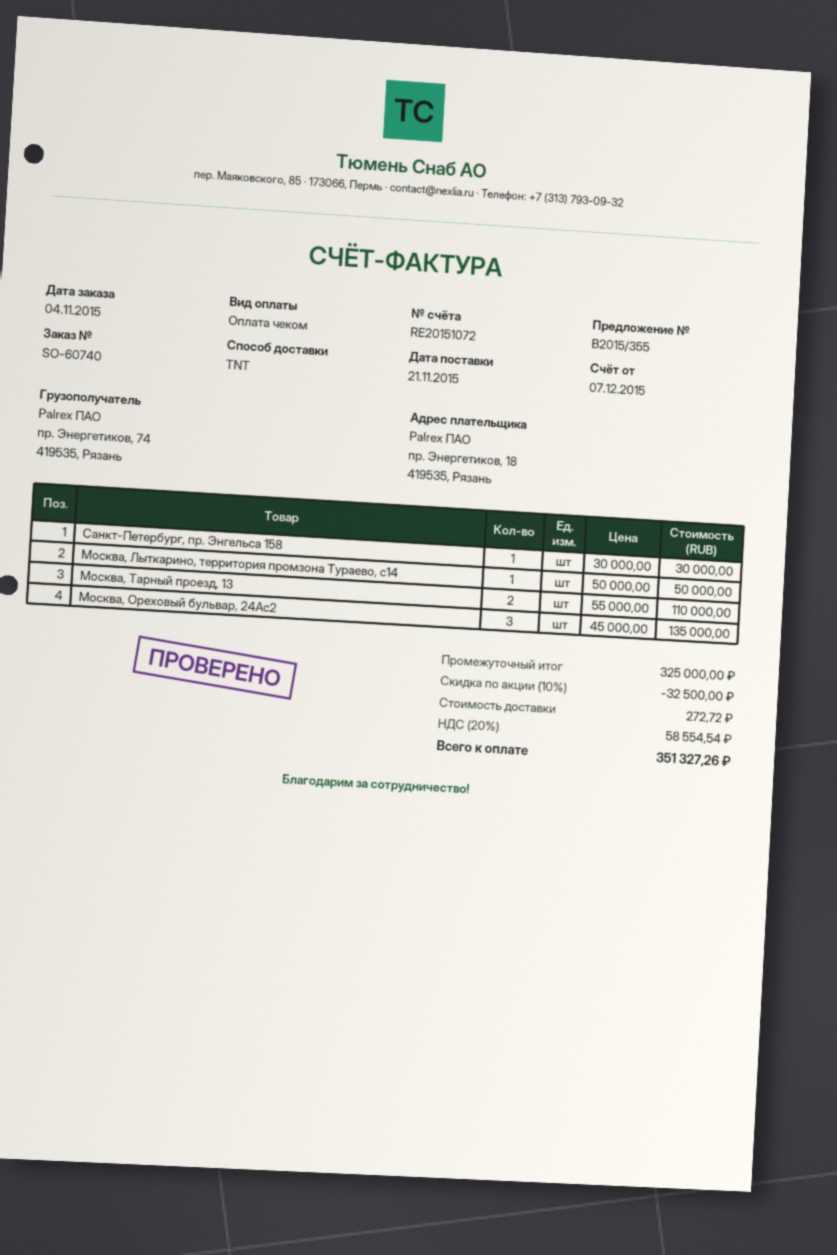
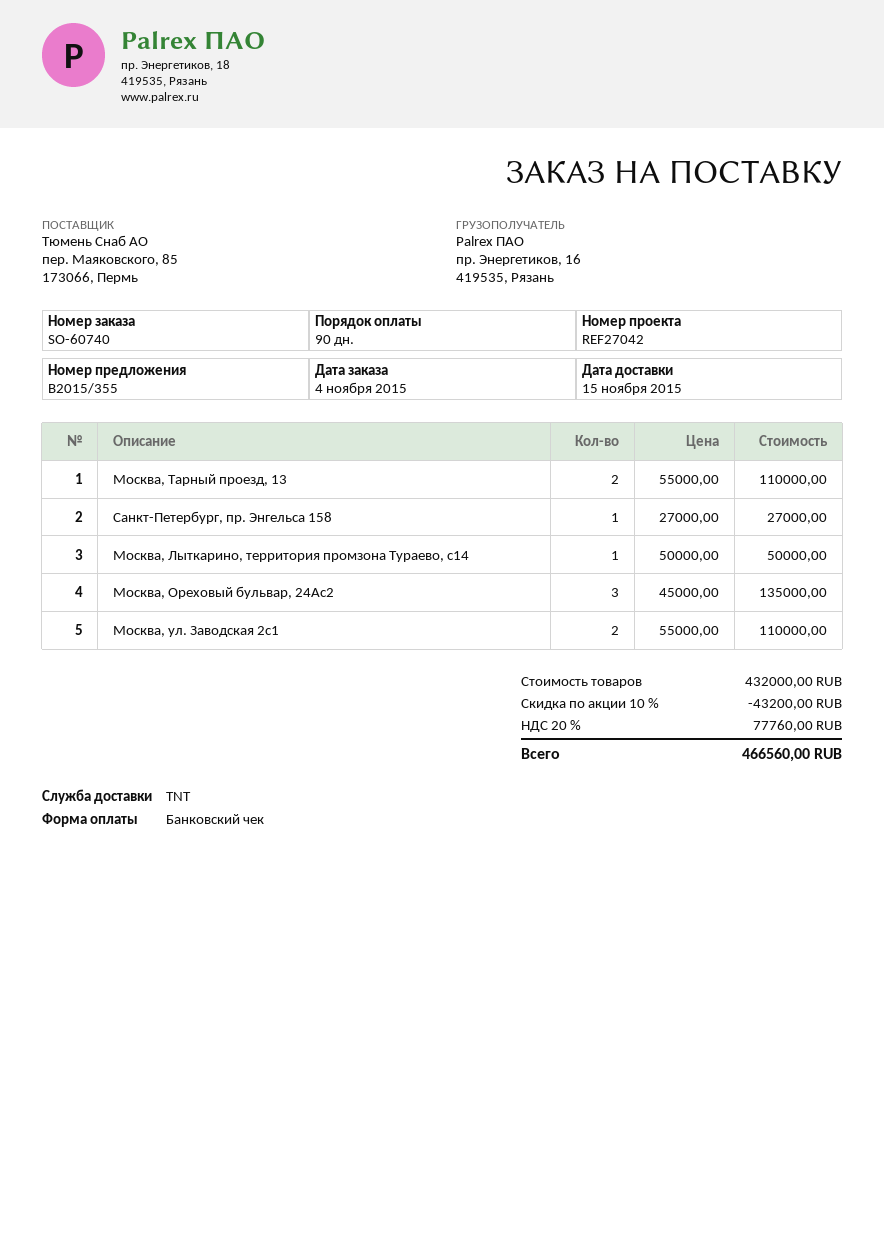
delivery date: 2015-11-21 -> 2015-11-15
ship to: пр. Энергетиков, 74, 419535, Рязань -> пр. Энергетиков, 16, 419535, Рязань
Санкт-Петербург, пр. Энгельса 158: 1 x 30000.00 = 30000.00 -> 1 x 27000.00 = 27000.00
Москва, ул. Заводская 2с1: none -> 2 x 55000.00 = 110000.00
subtotal: 325000.00 -> 432000.00
discount: 10% = 32500.00 -> 10% = 43200.00
shipping: 272.72 -> none
tax: 20% = 58554.54 -> 20% = 77760.00
total: 351327.26 -> 466560.00

